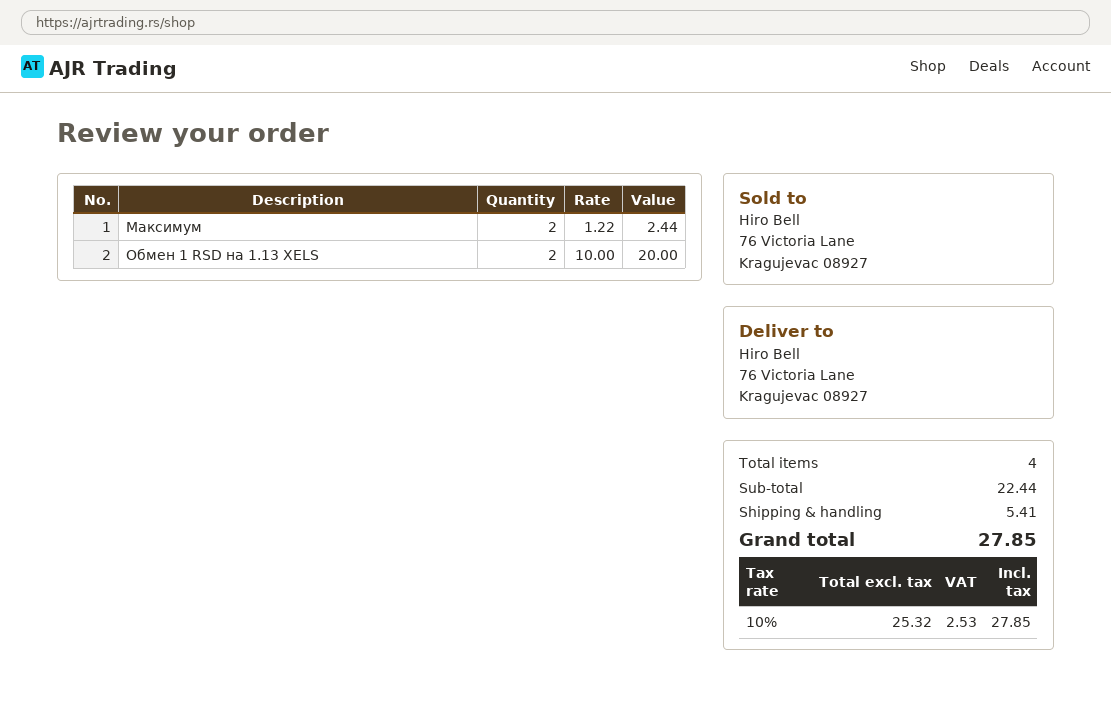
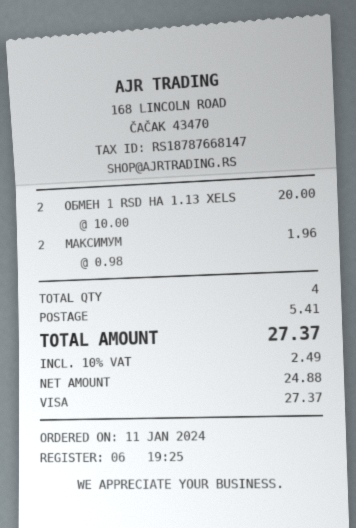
Максимум: 2 x 1.22 = 2.44 -> 2 x 0.98 = 1.96
net: 25.32 -> 24.88
tax: 10% = 2.53 -> 10% = 2.49
total: 27.85 -> 27.37

